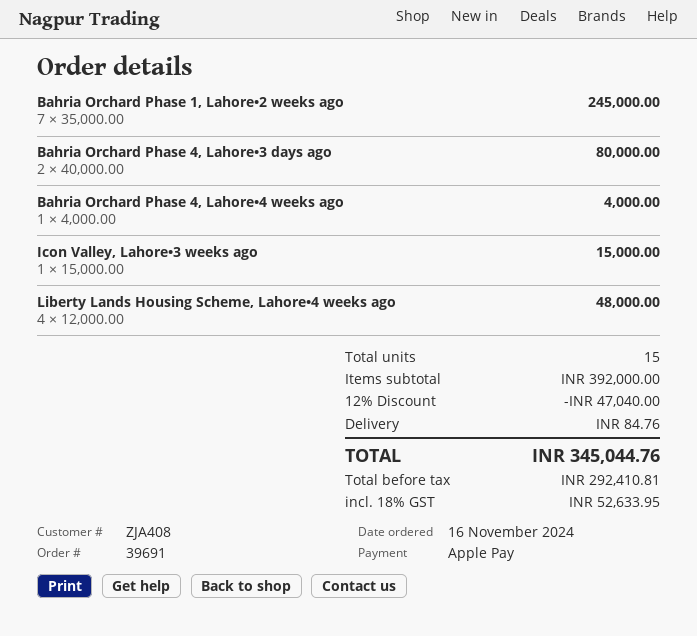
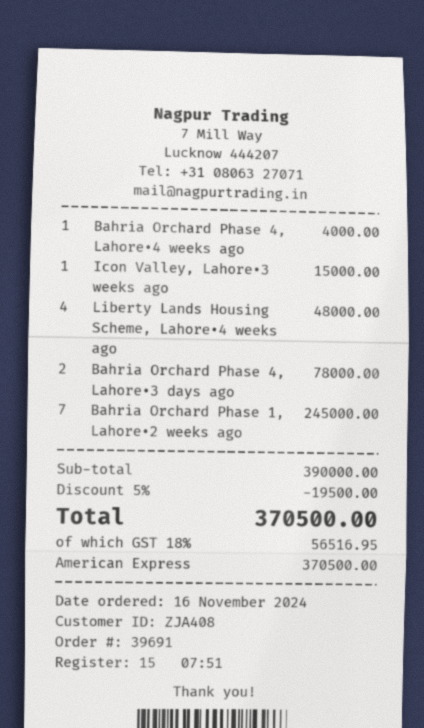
payment method: Apple Pay -> American Express
Bahria Orchard Phase 4, Lahore•3 days ago: 2 for 80000.00 -> 2 for 78000.00
subtotal: 392000.00 -> 390000.00
discount: 12% = 47040.00 -> 5% = 19500.00
shipping: 84.76 -> none
tax: 18% = 52633.95 -> 18% = 56516.95
total: 345044.76 -> 370500.00

